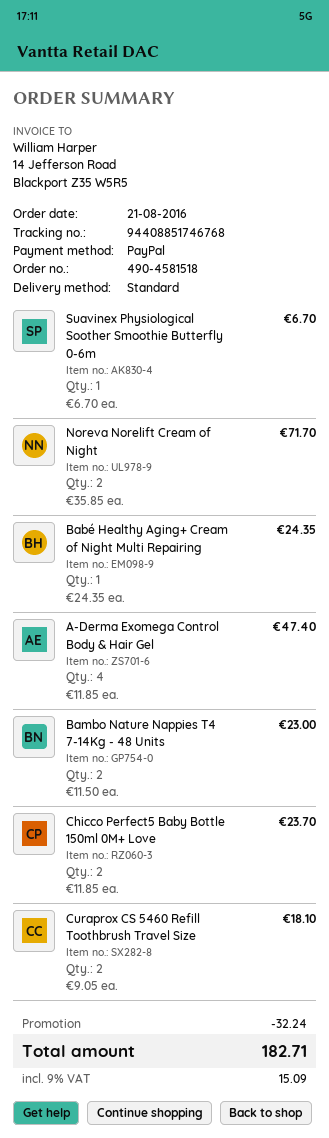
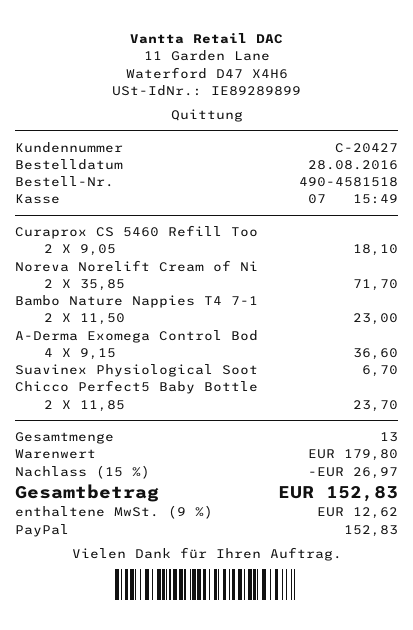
order date: 2016-08-21 -> 2016-08-28
Babé Healthy Aging+ Cream of Night Multi Repairing: 1 x 24.35 = 24.35 -> none
A-Derma Exomega Control Body & Hair Gel: 4 x 11.85 = 47.40 -> 4 x 9.15 = 36.60
discount: 32.24 -> 26.97
tax: 9% = 15.09 -> 9% = 12.62
total: 182.71 -> 152.83

